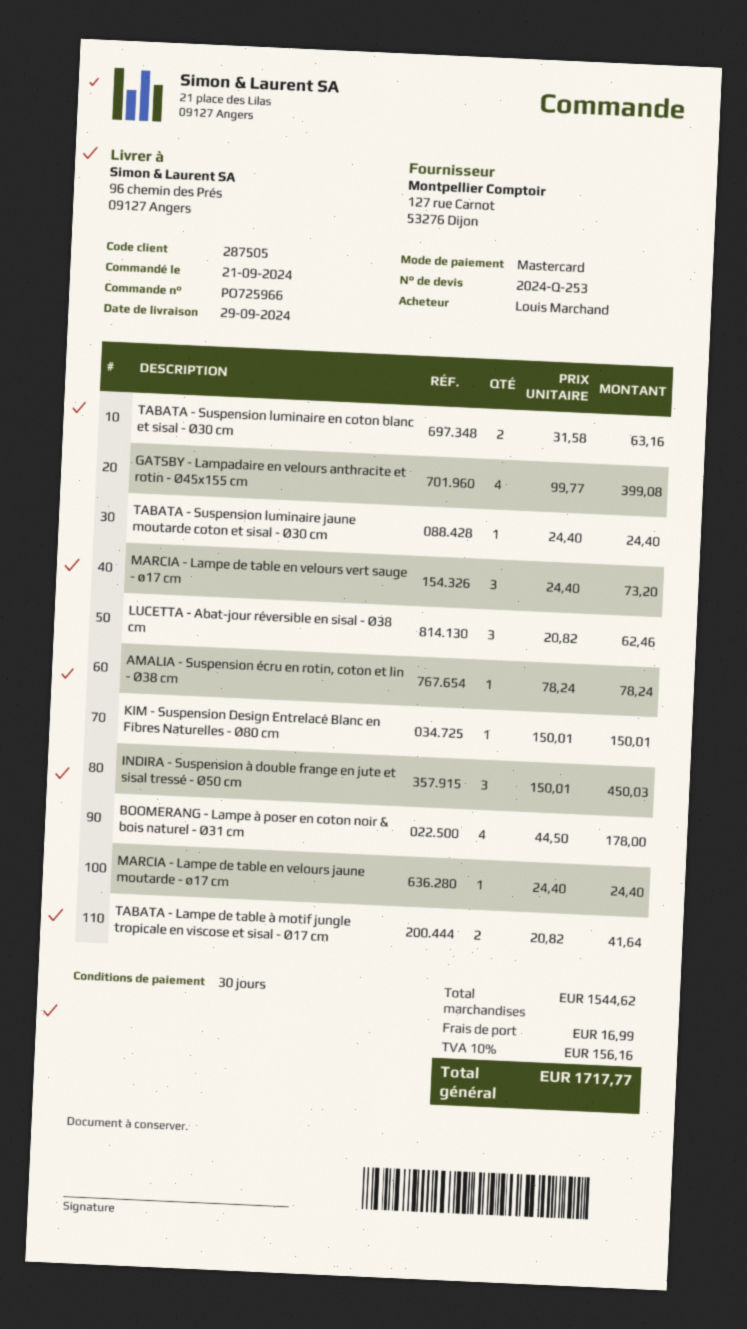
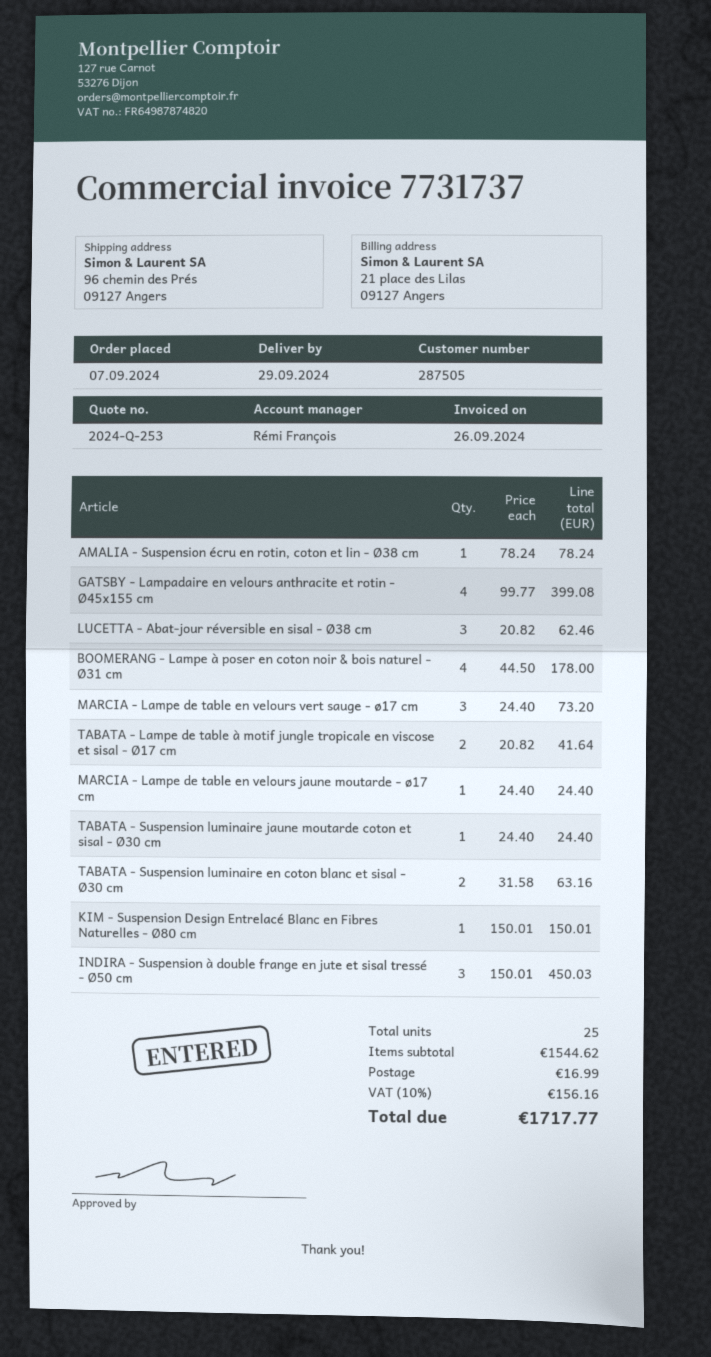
order date: 2024-09-21 -> 2024-09-07

